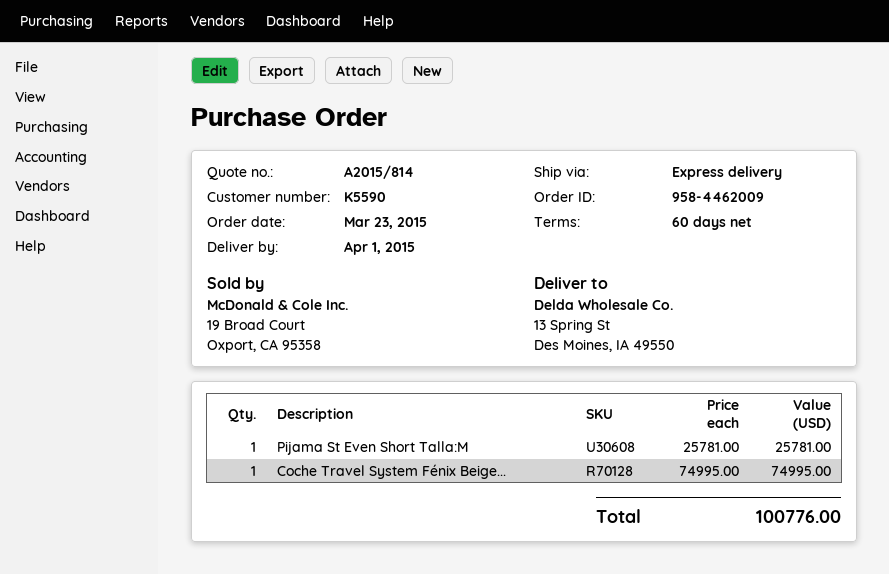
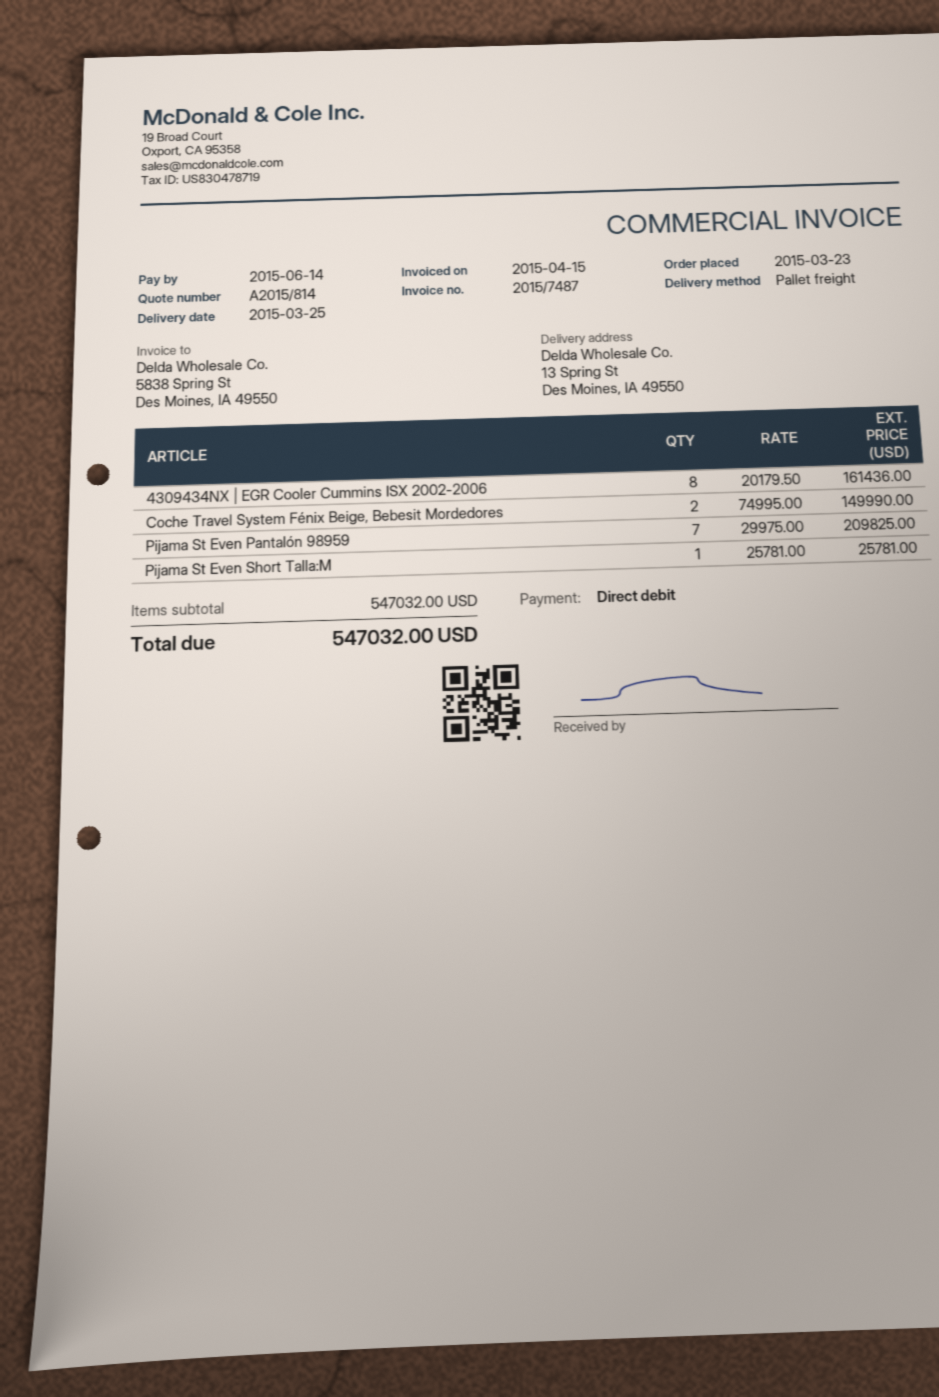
delivery date: 2015-04-01 -> 2015-03-25
shipping method: express -> pallet freight
Coche Travel System Fénix Beige...: 1 x 74995.00 = 74995.00 -> 2 x 74995.00 = 149990.00
4309434NX | EGR Cooler Cummins ISX 2002-2006: none -> 8 x 20179.50 = 161436.00
Pijama St Even Pantalón 98959: none -> 7 x 29975.00 = 209825.00
total: 100776.00 -> 547032.00

